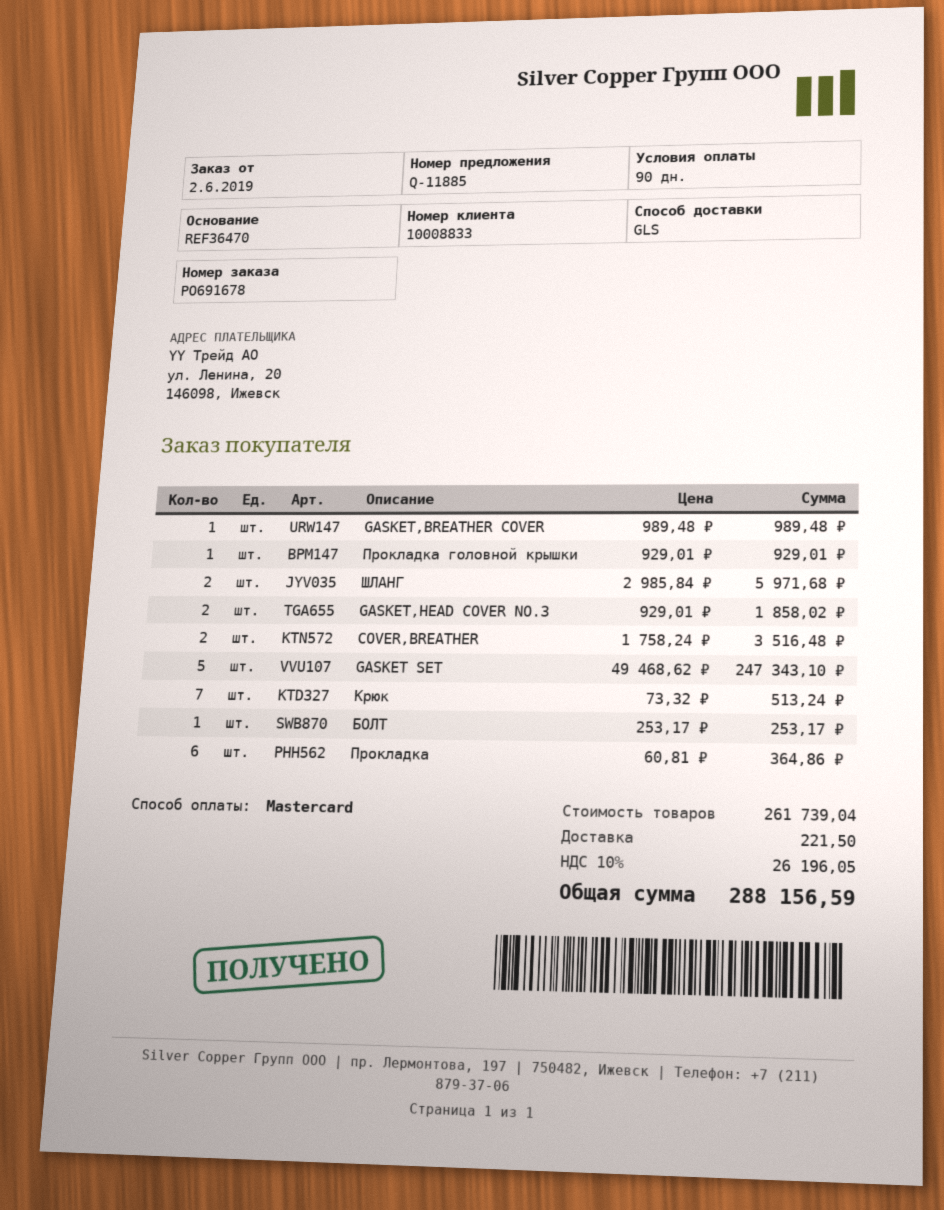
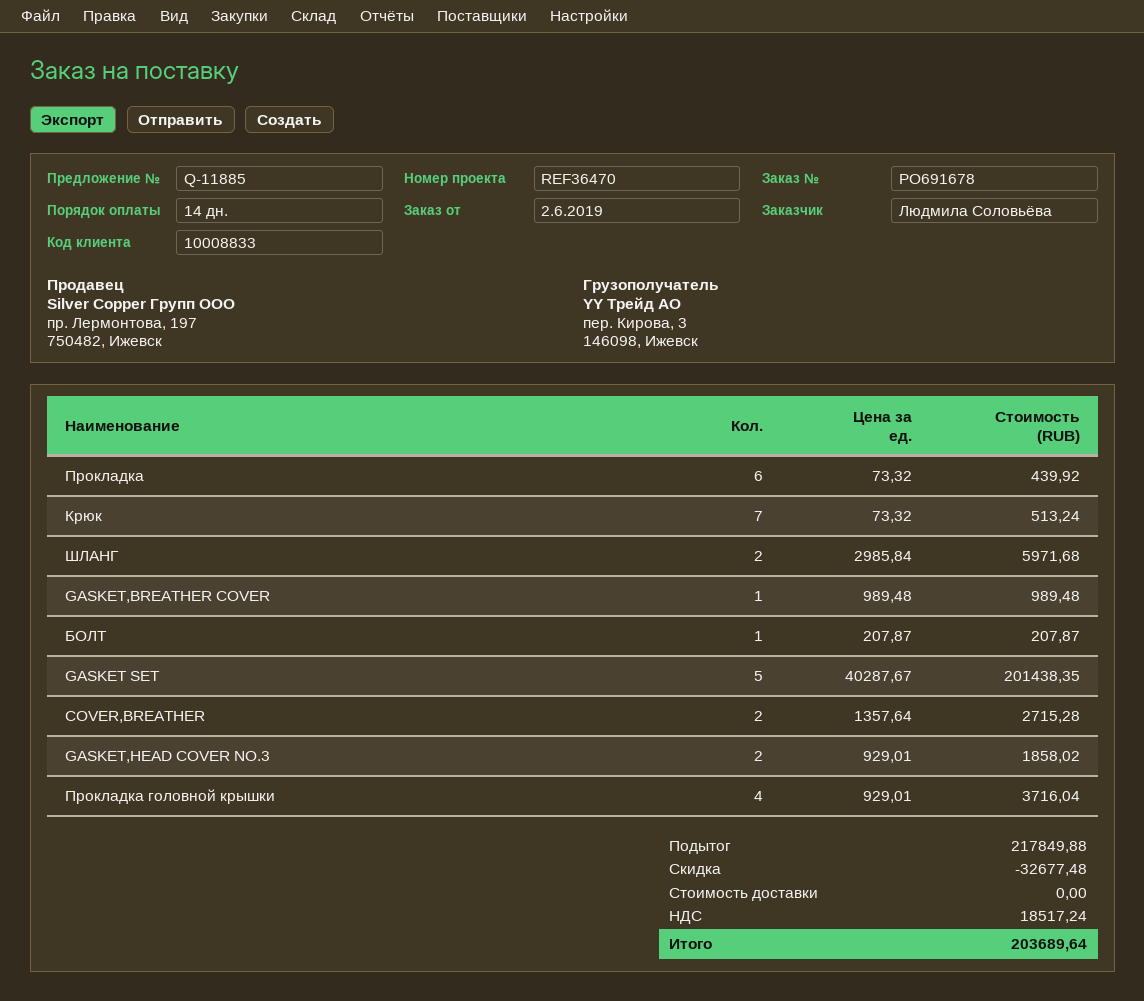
payment terms: 90 days -> 14 days
Прокладка головной крышки: 1 x 929.01 = 929.01 -> 4 x 929.01 = 3716.04
COVER,BREATHER: 2 x 1758.24 = 3516.48 -> 2 x 1357.64 = 2715.28
GASKET SET: 5 x 49468.62 = 247343.10 -> 5 x 40287.67 = 201438.35
БОЛТ: 1 x 253.17 = 253.17 -> 1 x 207.87 = 207.87
Прокладка: 6 x 60.81 = 364.86 -> 6 x 73.32 = 439.92
subtotal: 261739.04 -> 217849.88
discount: none -> 32677.48
shipping: 221.50 -> 0.00
tax: 26196.05 -> 18517.24
total: 288156.59 -> 203689.64

